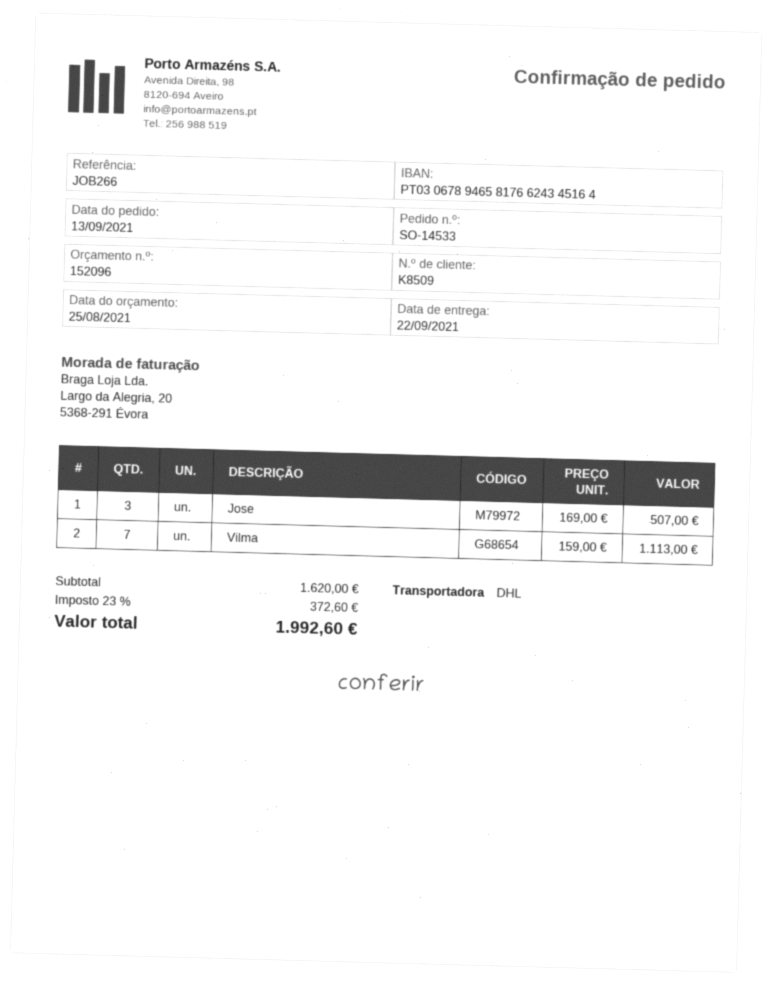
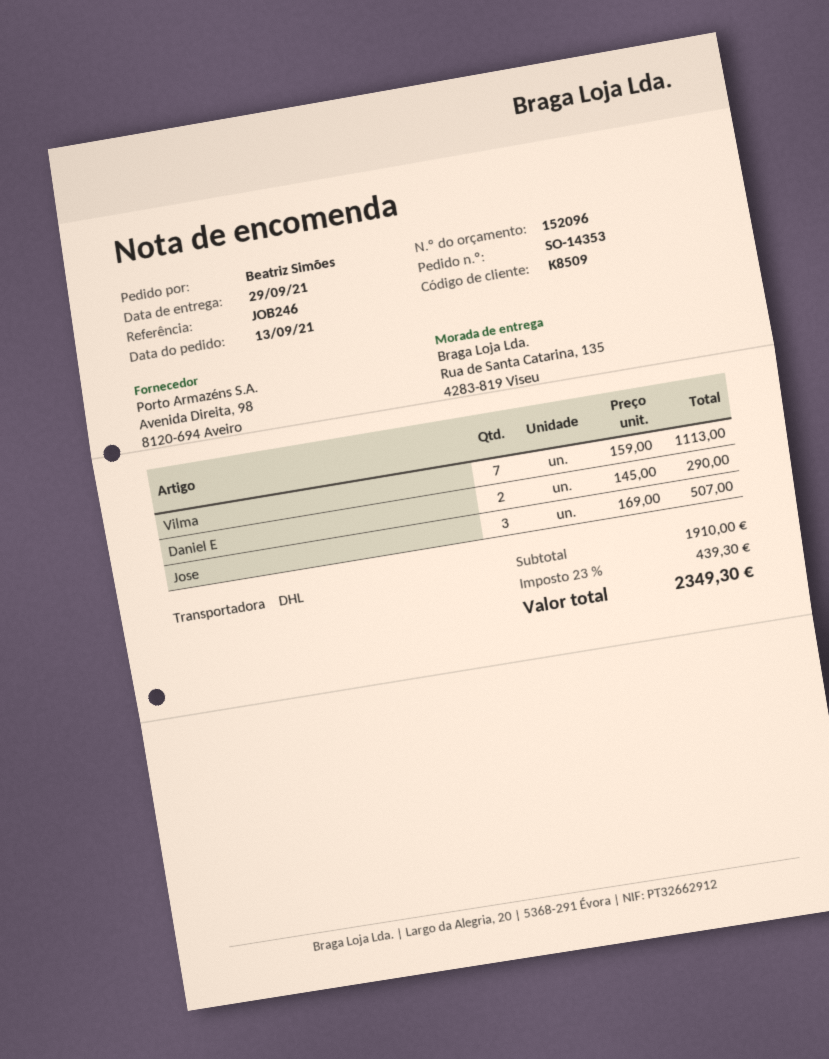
order number: SO-14533 -> SO-14353
delivery date: 2021-09-22 -> 2021-09-29
reference: JOB266 -> JOB246
Daniel E: none -> 2 x 145.00 = 290.00
subtotal: 1620.00 -> 1910.00
tax: 23% = 372.60 -> 23% = 439.30
total: 1992.60 -> 2349.30

